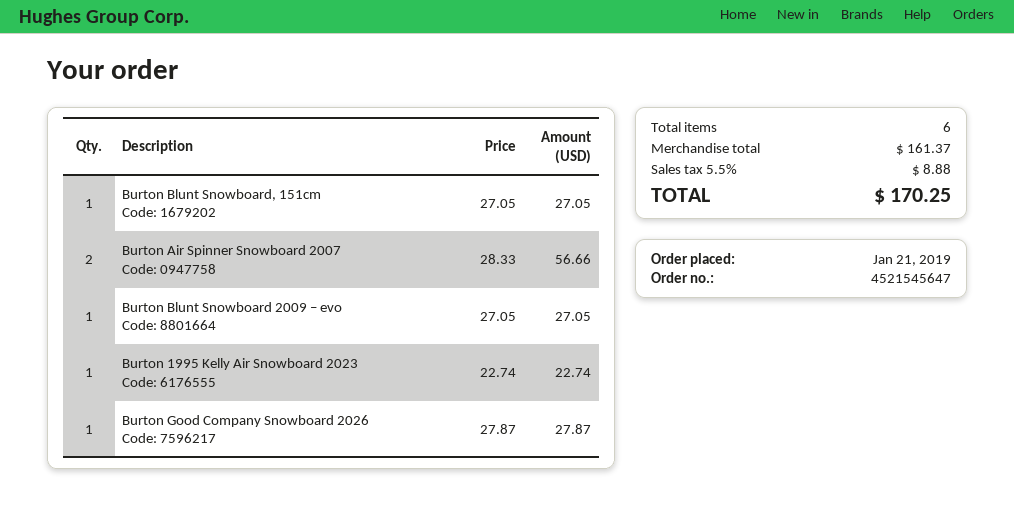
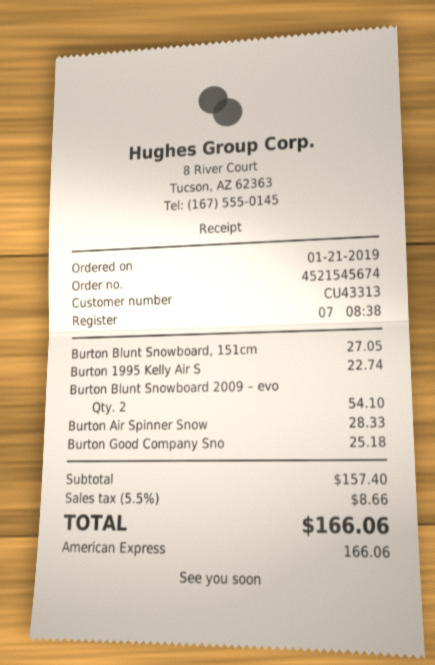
order number: 4521545647 -> 4521545674
Burton Air Spinner Snowboard 2007: 2 for 56.66 -> 1 for 28.33
Burton Blunt Snowboard 2009 – evo: 1 for 27.05 -> 2 for 54.10
Burton Good Company Snowboard 2026: 1 for 27.87 -> 1 for 25.18
subtotal: 161.37 -> 157.40
tax: 5.5% = 8.88 -> 5.5% = 8.66
total: 170.25 -> 166.06

